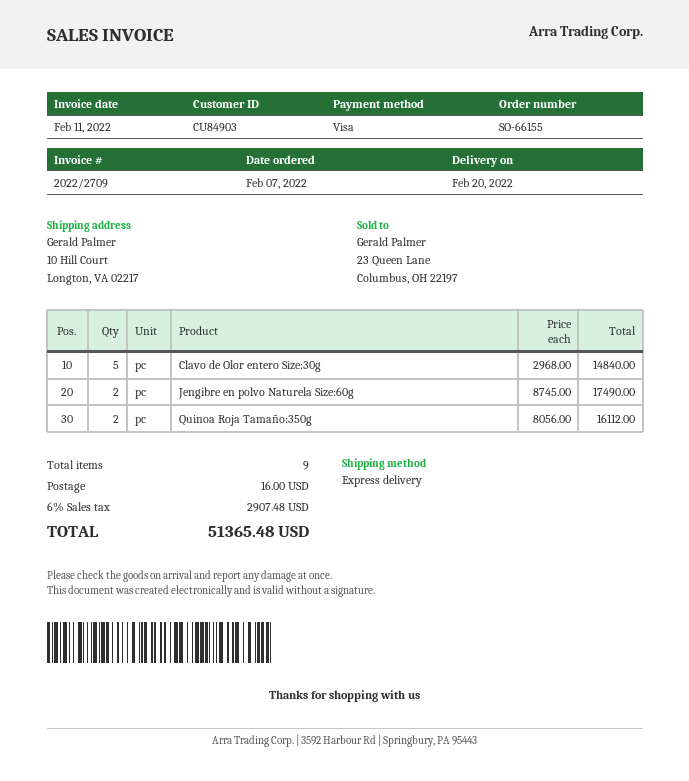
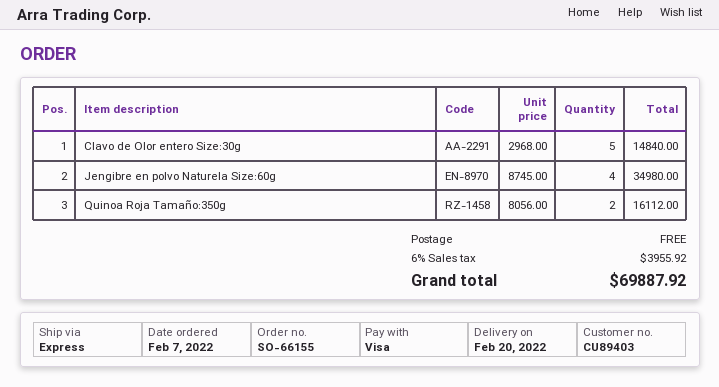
customer number: CU84903 -> CU89403
Jengibre en polvo Naturela Size:60g: 2 x 8745.00 = 17490.00 -> 4 x 8745.00 = 34980.00
shipping: 16.00 -> 0.00
tax: 6% = 2907.48 -> 6% = 3955.92
total: 51365.48 -> 69887.92

